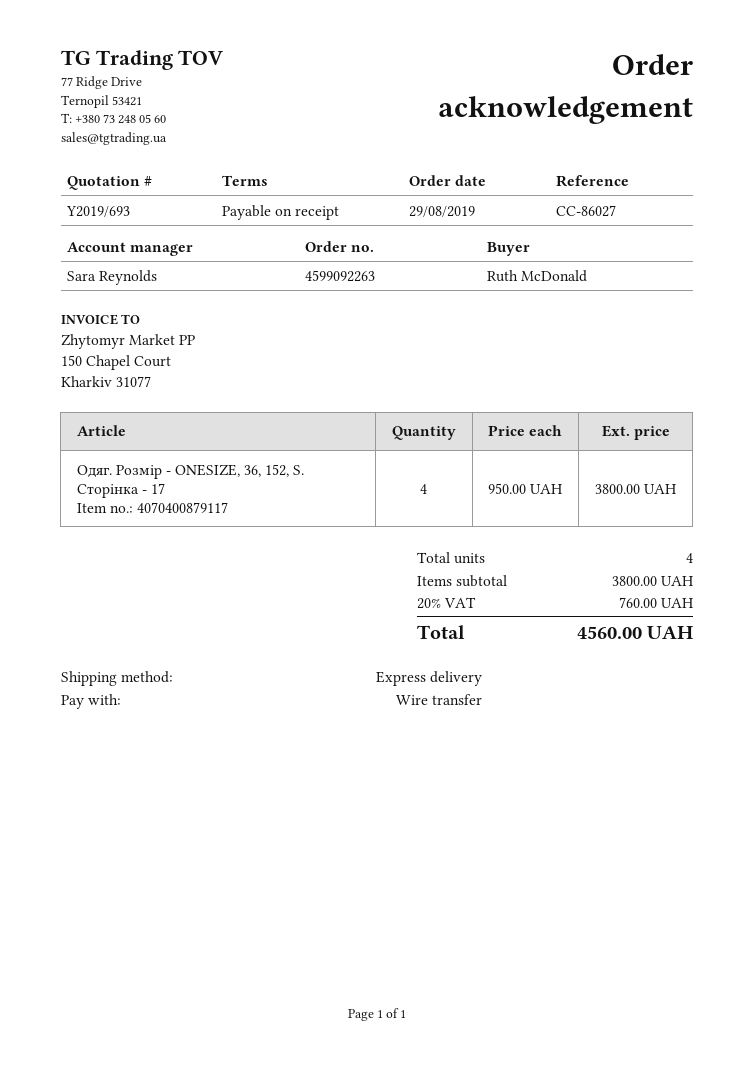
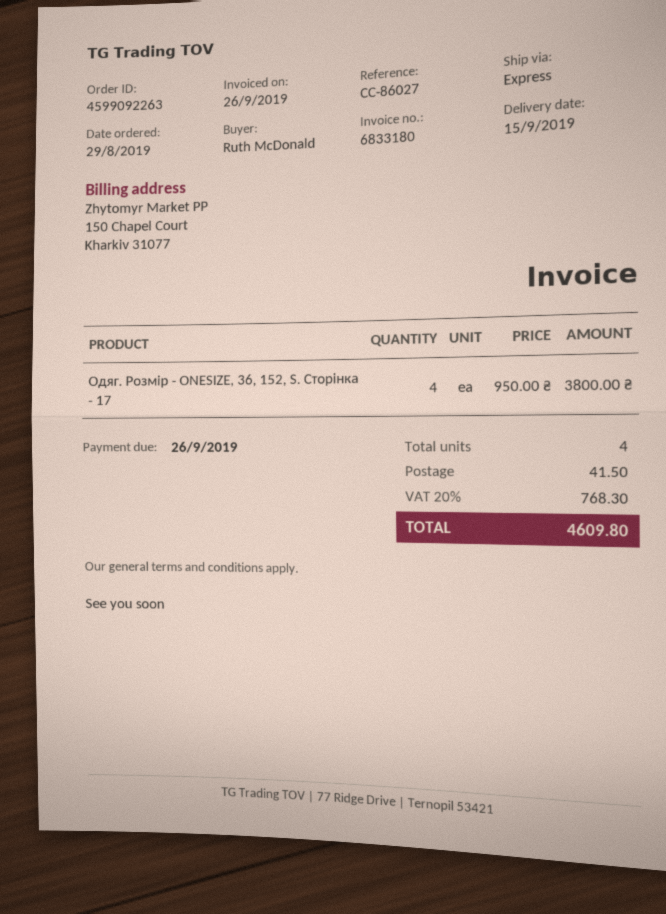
shipping: none -> 41.50
tax: 20% = 760.00 -> 20% = 768.30
total: 4560.00 -> 4609.80

